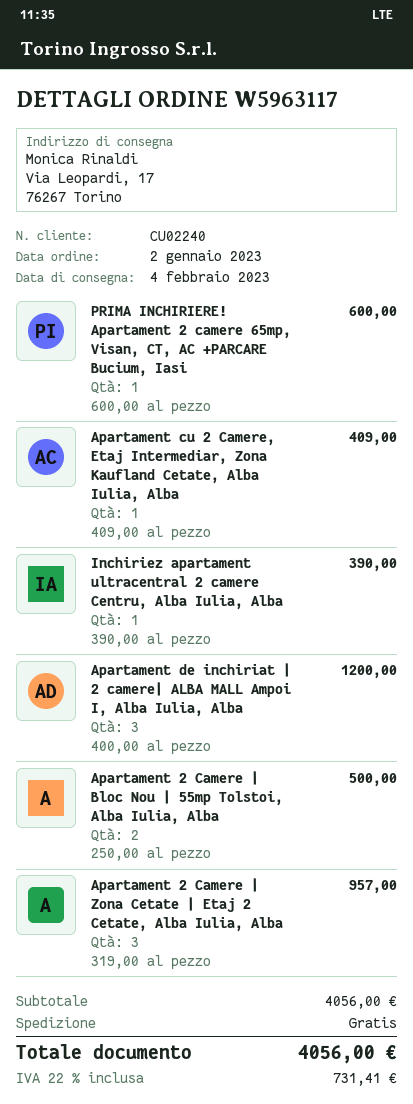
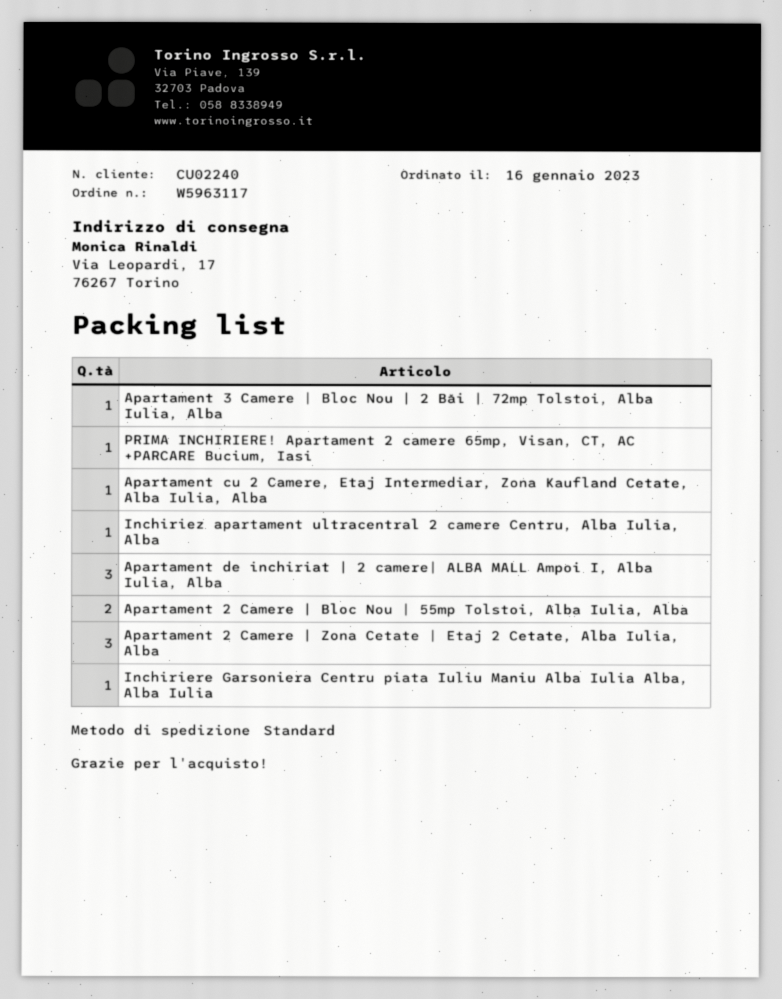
order date: 2023-01-02 -> 2023-01-16
Apartament 3 Camere | Bloc Nou | 2 Băi | 72mp Tolstoi, Alba Iulia, Alba: none -> 1
Inchiriere Garsoniera Centru piata Iuliu Maniu Alba Iulia Alba, Alba Iulia: none -> 1

